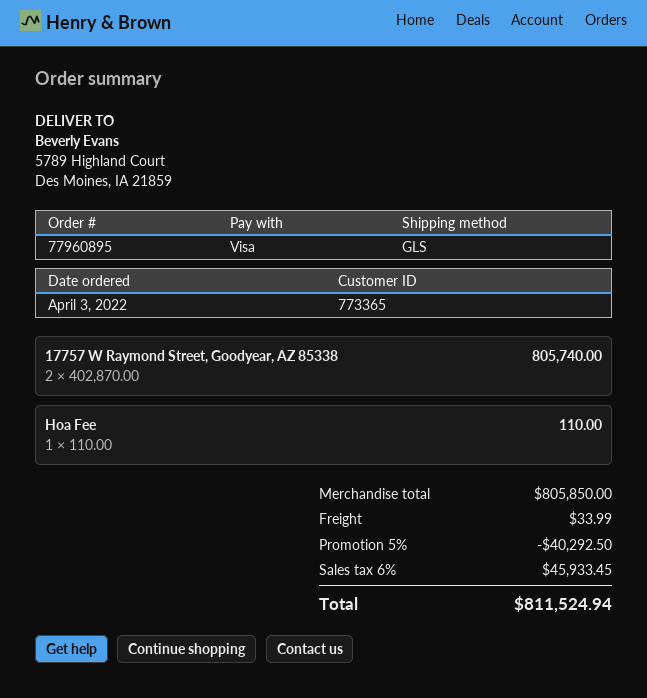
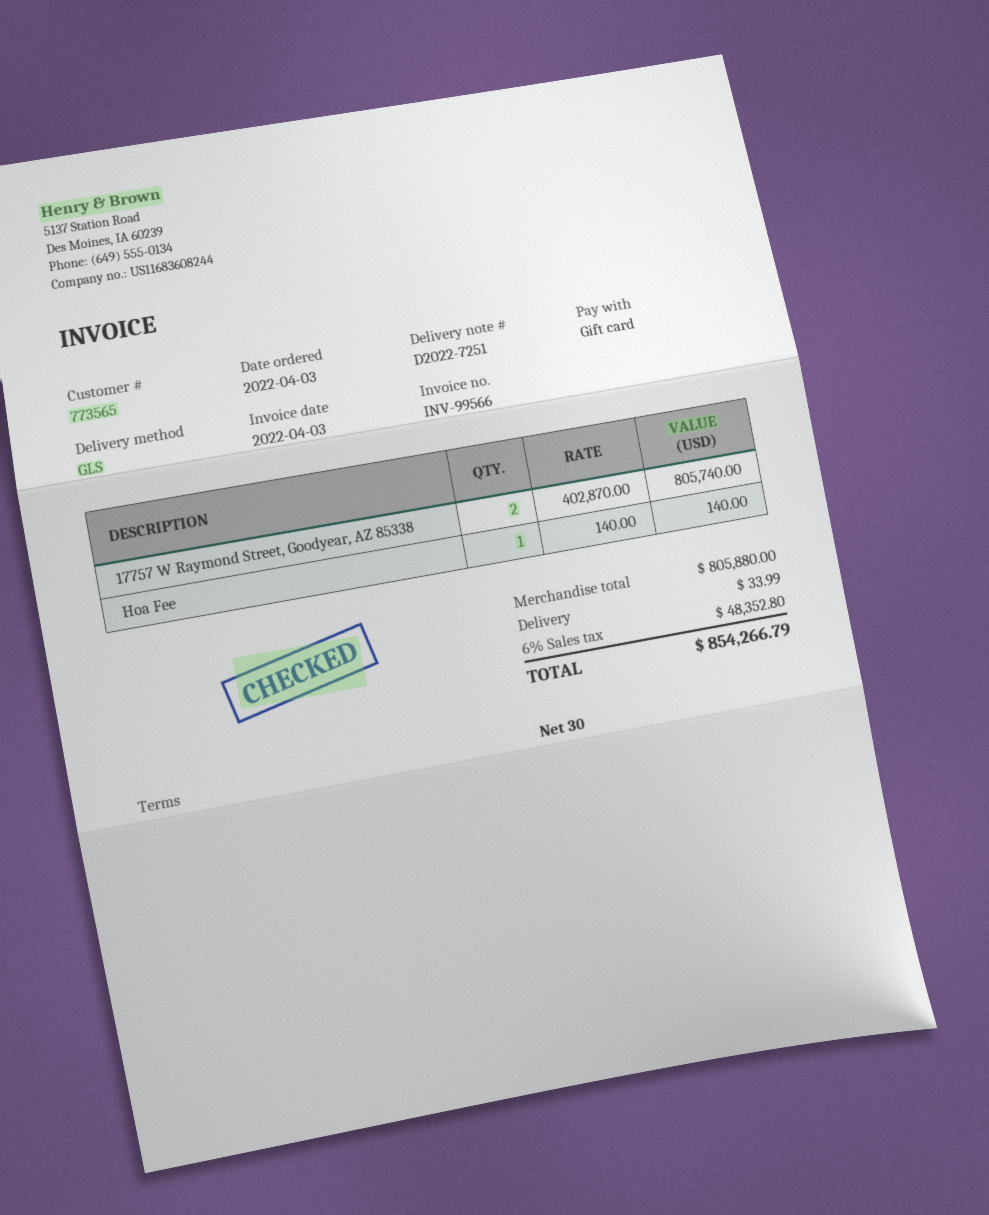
customer number: 773365 -> 773565
payment method: Visa -> gift card
Hoa Fee: 1 x 110.00 = 110.00 -> 1 x 140.00 = 140.00
subtotal: 805850.00 -> 805880.00
discount: 5% = 40292.50 -> none
tax: 6% = 45933.45 -> 6% = 48352.80
total: 811524.94 -> 854266.79

